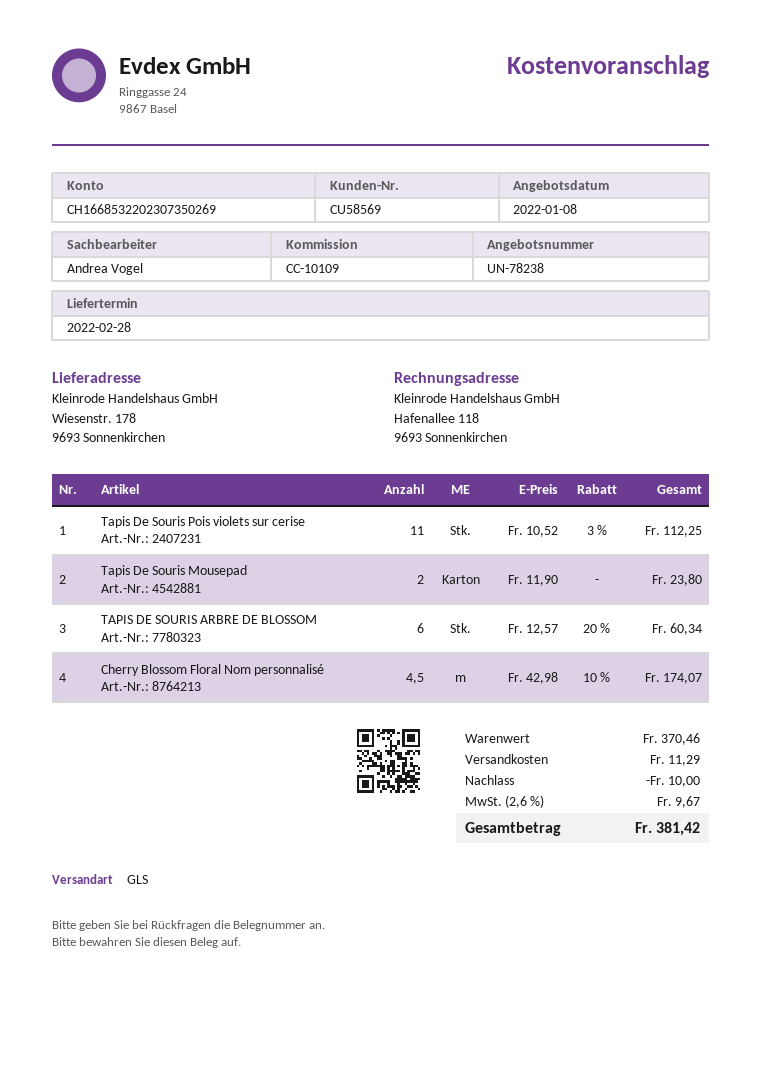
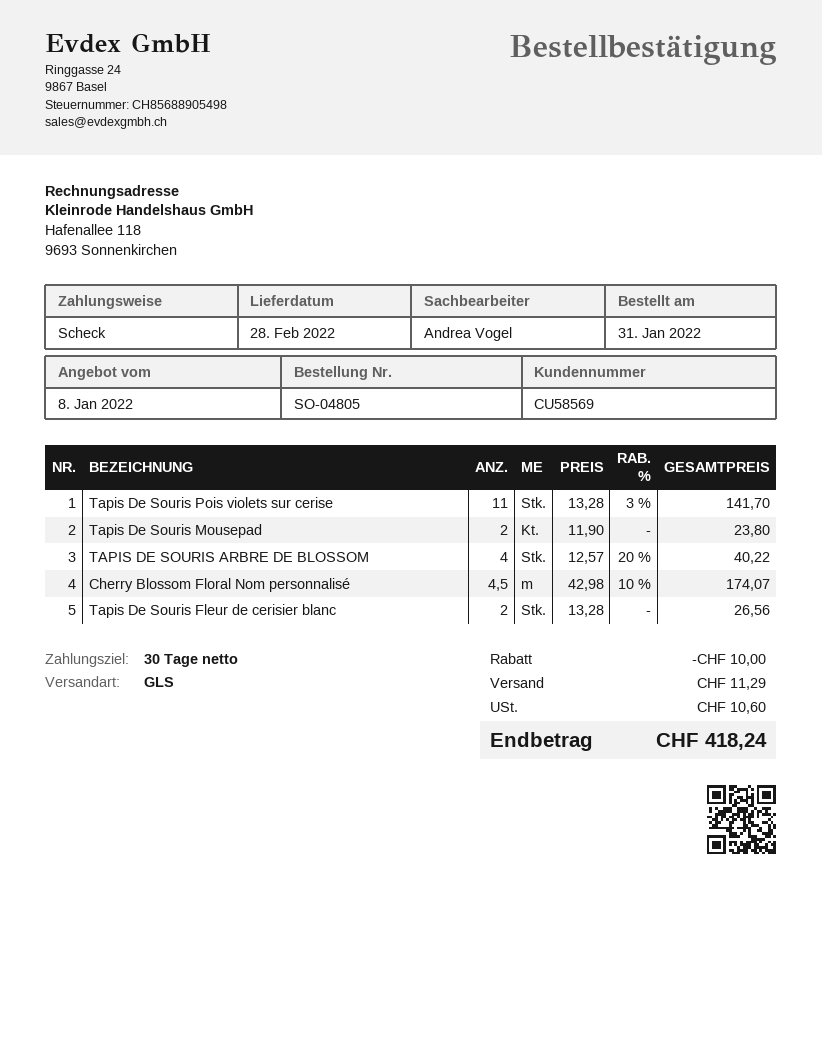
Tapis De Souris Pois violets sur cerise: 11 x 10.52 - 3% = 112.25 -> 11 x 13.28 - 3% = 141.70
TAPIS DE SOURIS ARBRE DE BLOSSOM: 6 x 12.57 - 20% = 60.34 -> 4 x 12.57 - 20% = 40.22
Tapis De Souris Fleur de cerisier blanc: none -> 2 x 13.28 = 26.56
tax: 9.67 -> 10.60
total: 381.42 -> 418.24

